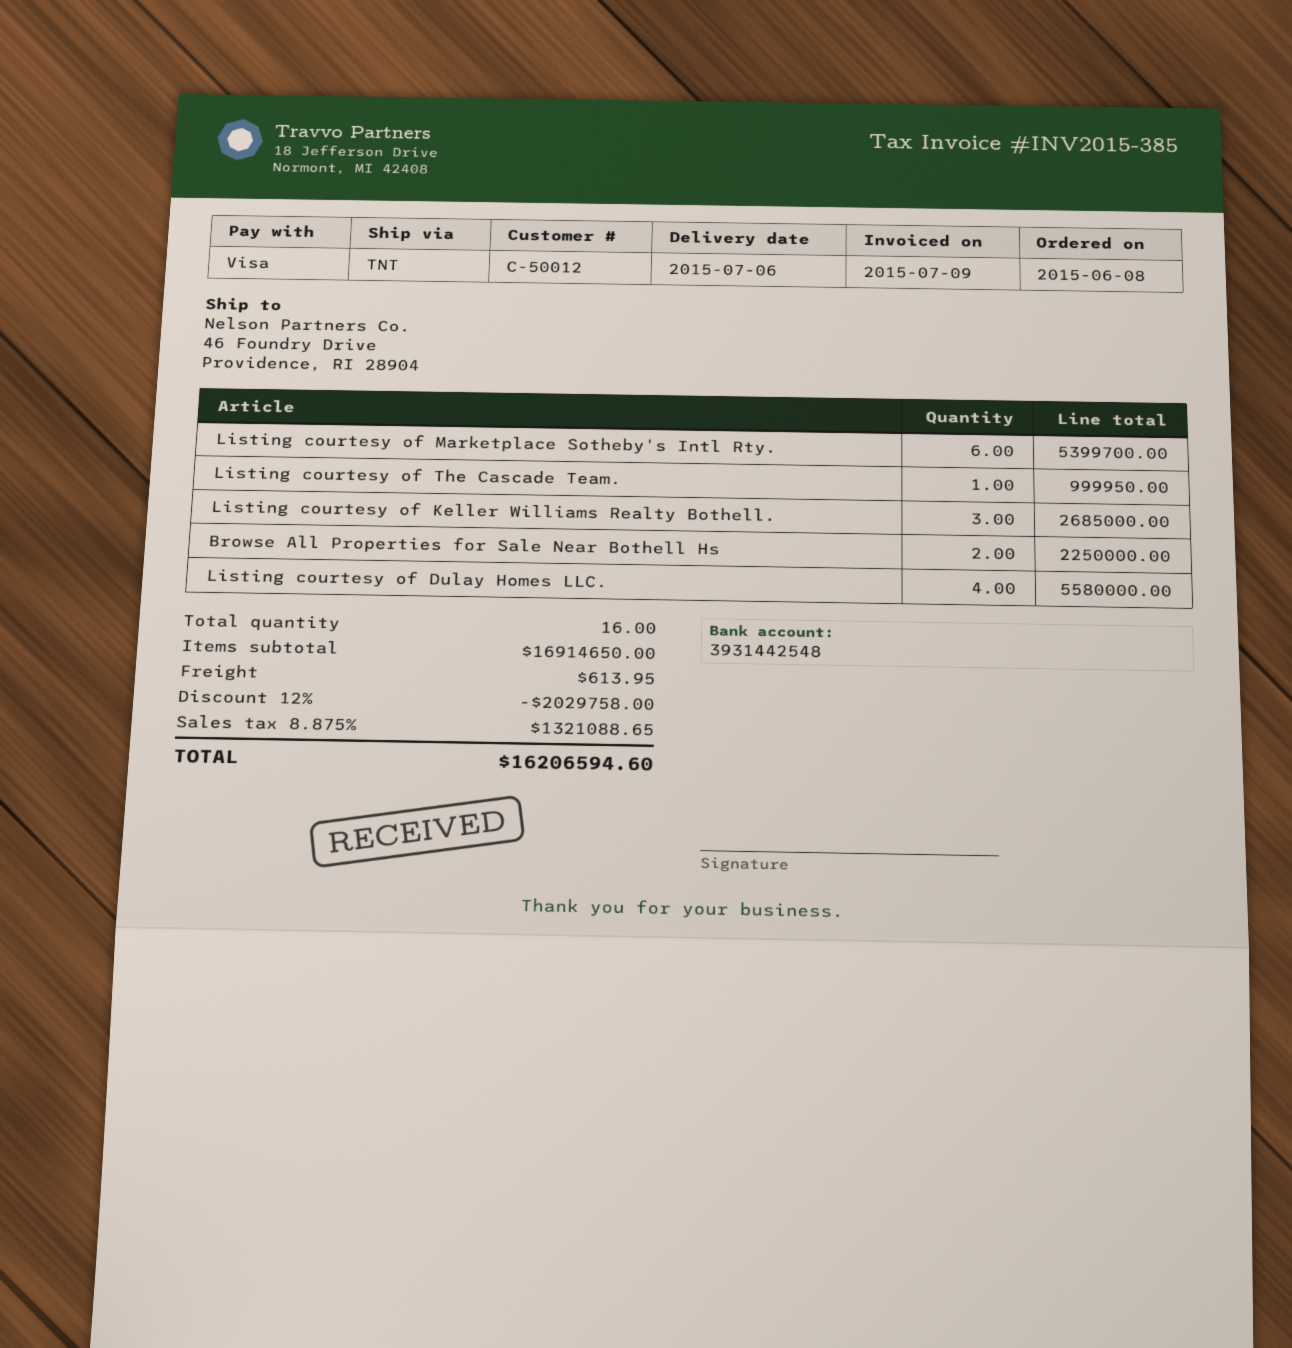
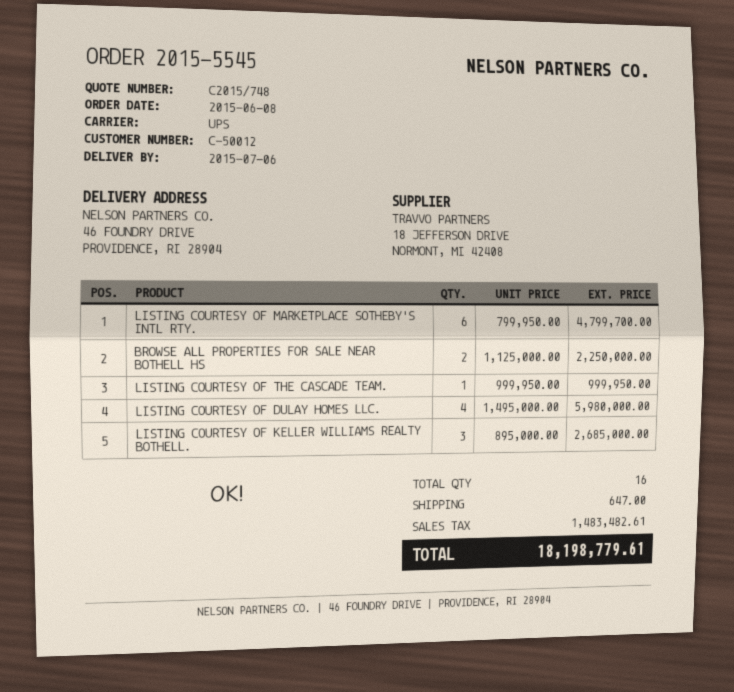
shipping method: TNT -> UPS
Listing courtesy of Marketplace Sotheby's Intl Rty.: 6 for 5399700.00 -> 6 for 4799700.00
Listing courtesy of Dulay Homes LLC.: 4 for 5580000.00 -> 4 for 5980000.00
discount: 12% = 2029758.00 -> none
shipping: 613.95 -> 647.00
tax: 1321088.65 -> 1483482.61
total: 16206594.60 -> 18198779.61

